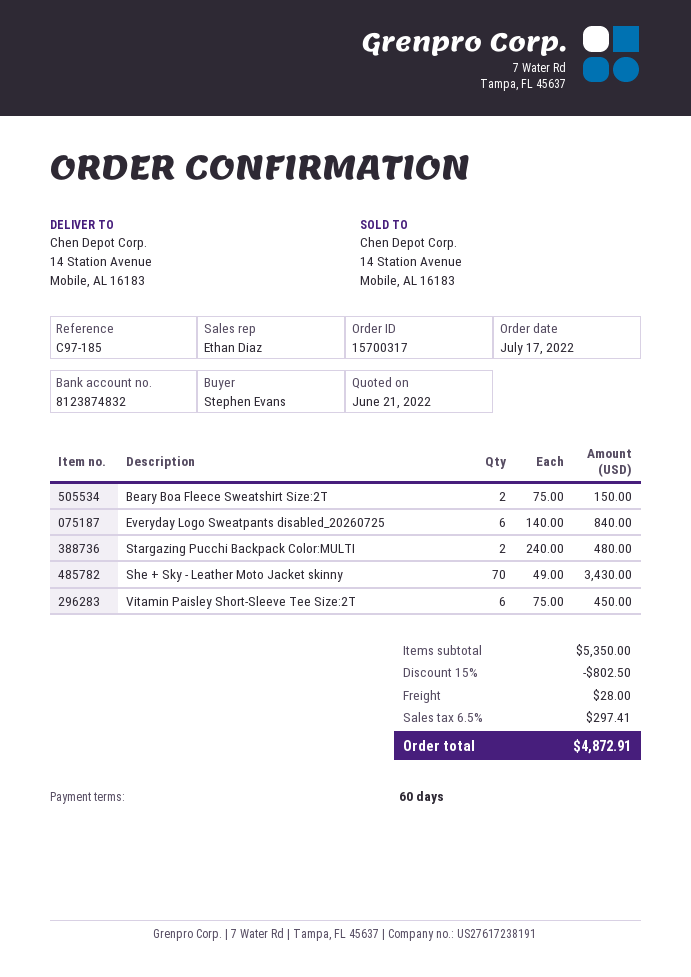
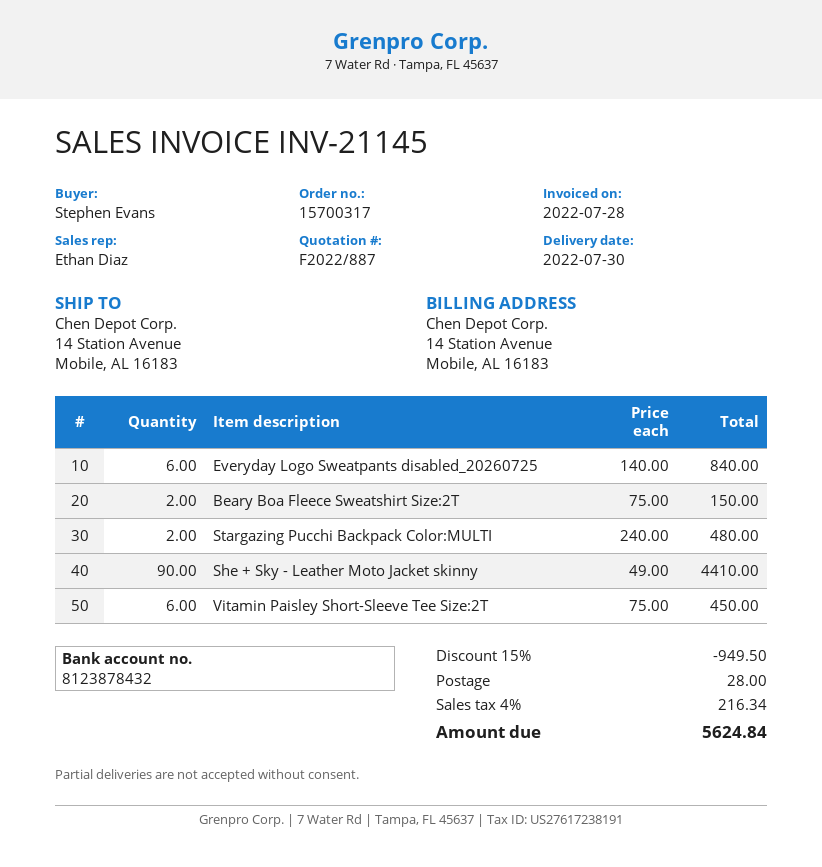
bank account: 8123874832 -> 8123878432
She + Sky - Leather Moto Jacket skinny: 70 x 49.00 = 3430.00 -> 90 x 49.00 = 4410.00
discount: 15% = 802.50 -> 15% = 949.50
tax: 6.5% = 297.41 -> 4% = 216.34
total: 4872.91 -> 5624.84

